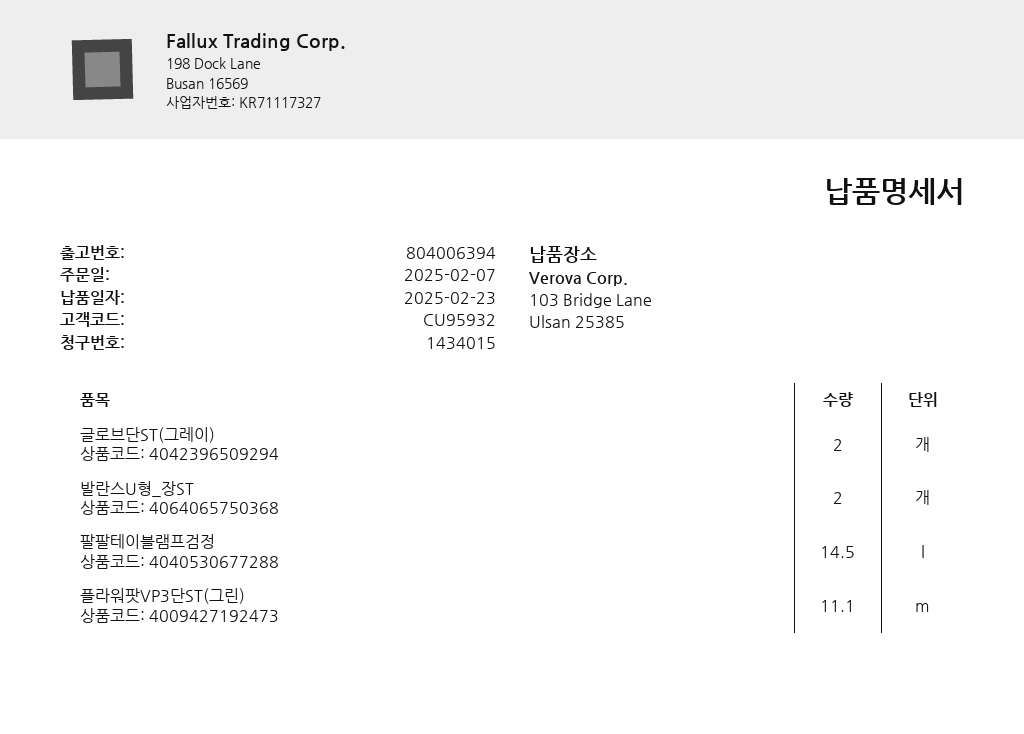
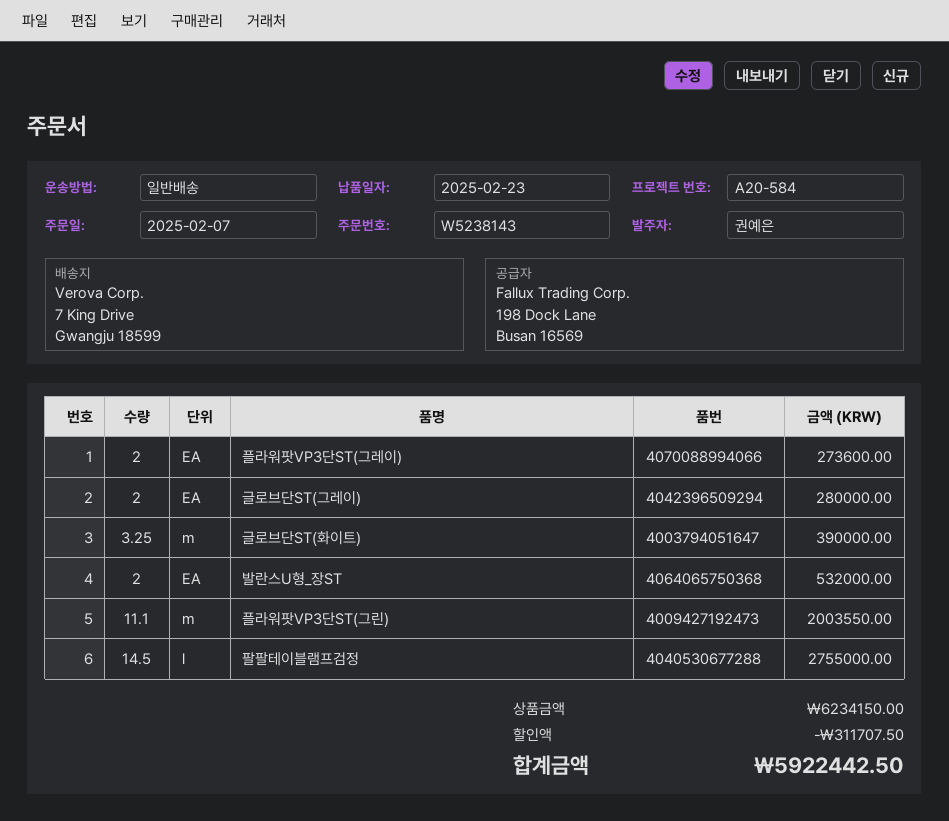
ship to: 103 Bridge Lane, Ulsan 25385 -> 7 King Drive, Gwangju 18599
플라워팟VP3단ST(그레이): none -> 2
글로브단ST(화이트): none -> 3.25

